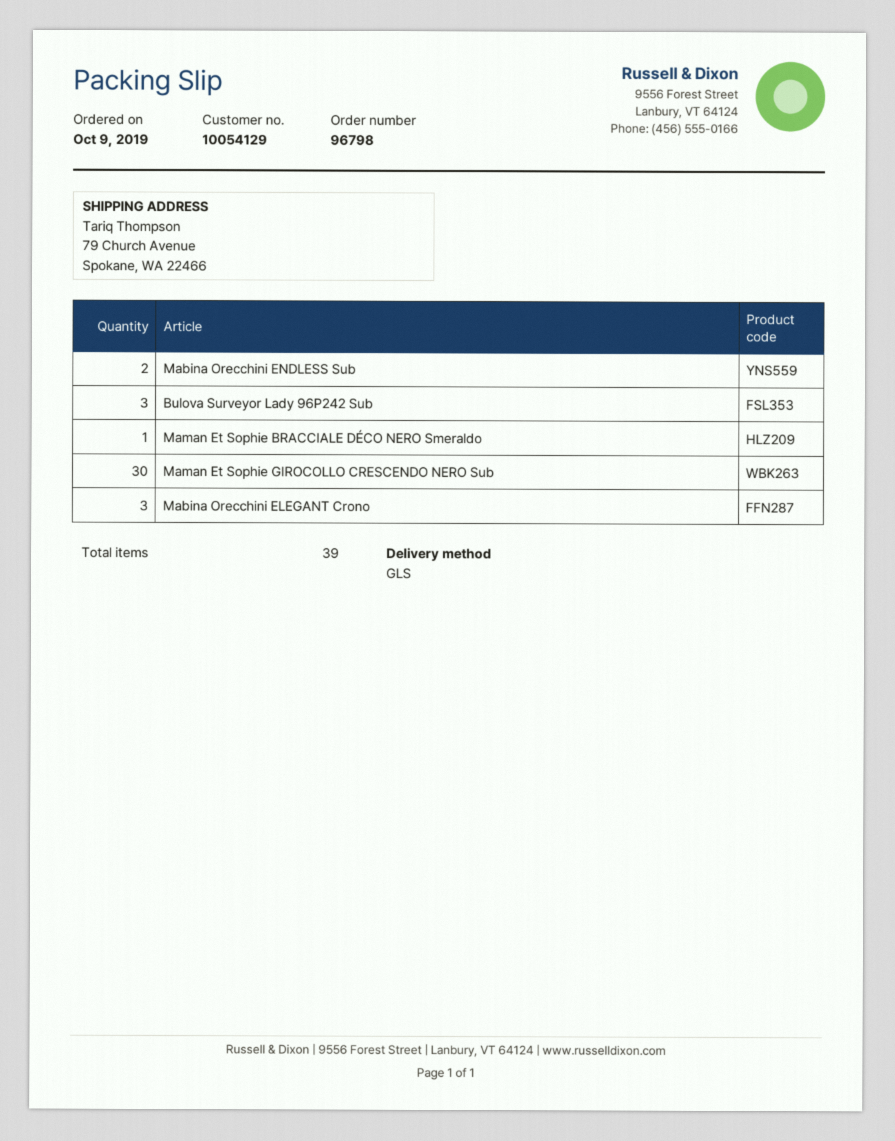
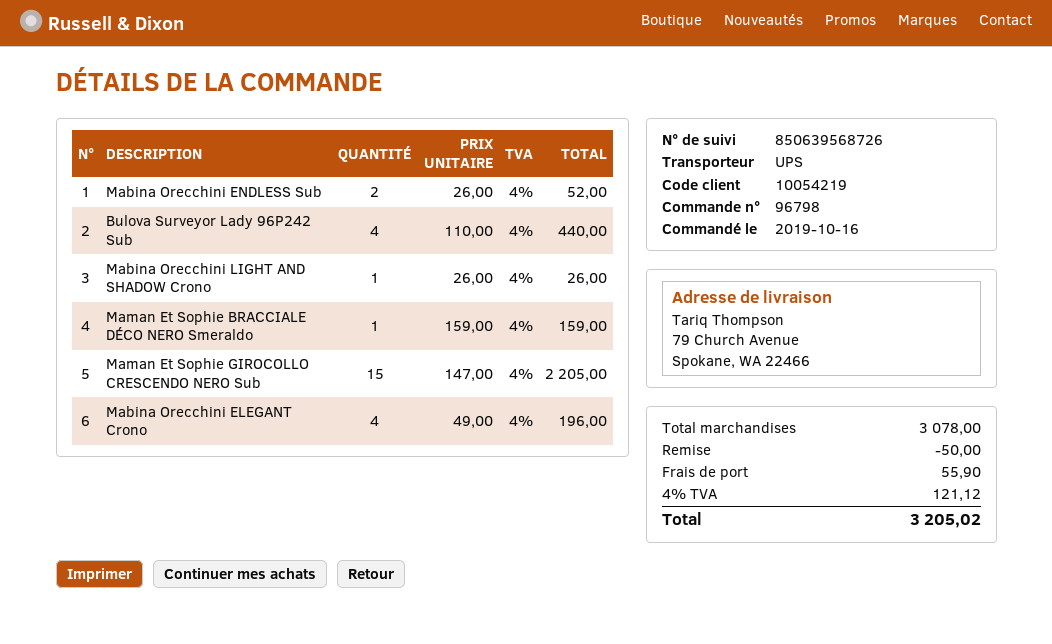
order date: 2019-10-09 -> 2019-10-16
customer number: 10054129 -> 10054219
shipping method: GLS -> UPS
Bulova Surveyor Lady 96P242 Sub: 3 -> 4
Maman Et Sophie GIROCOLLO CRESCENDO NERO Sub: 30 -> 15
Mabina Orecchini ELEGANT Crono: 3 -> 4
Mabina Orecchini LIGHT AND SHADOW Crono: none -> 1

